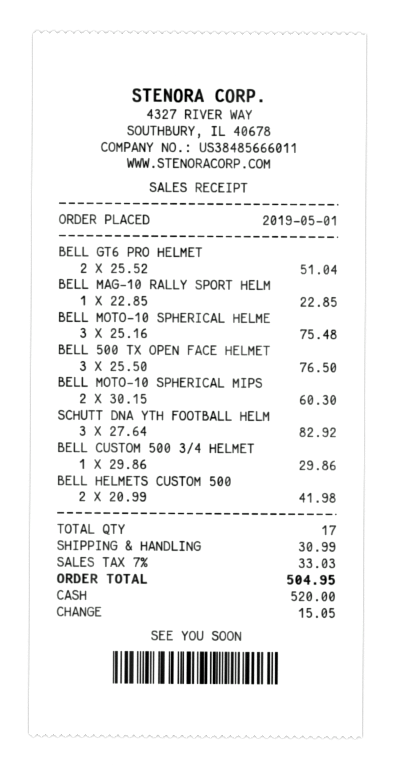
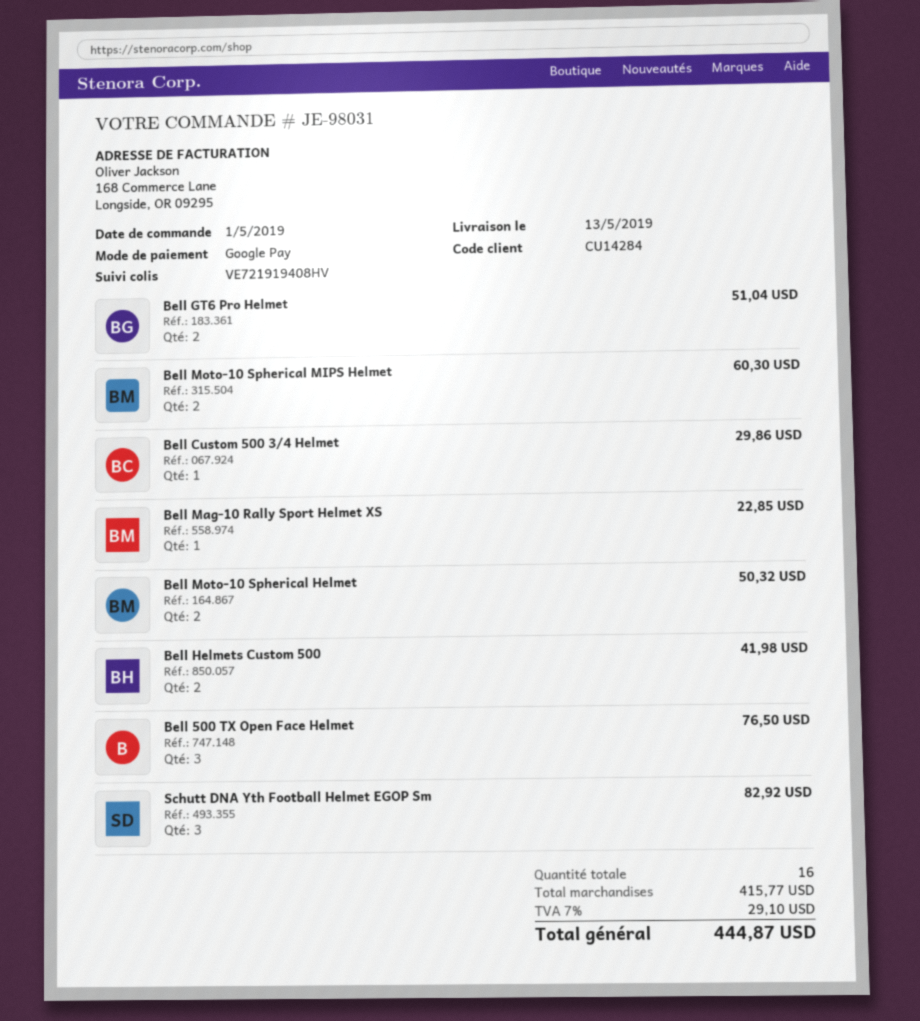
payment method: cash -> Google Pay
BELL MOTO-10 SPHERICAL HELME: 3 for 75.48 -> 2 for 50.32
total quantity: 17 -> 16
shipping: 30.99 -> none
tax: 7% = 33.03 -> 7% = 29.10
total: 504.95 -> 444.87

